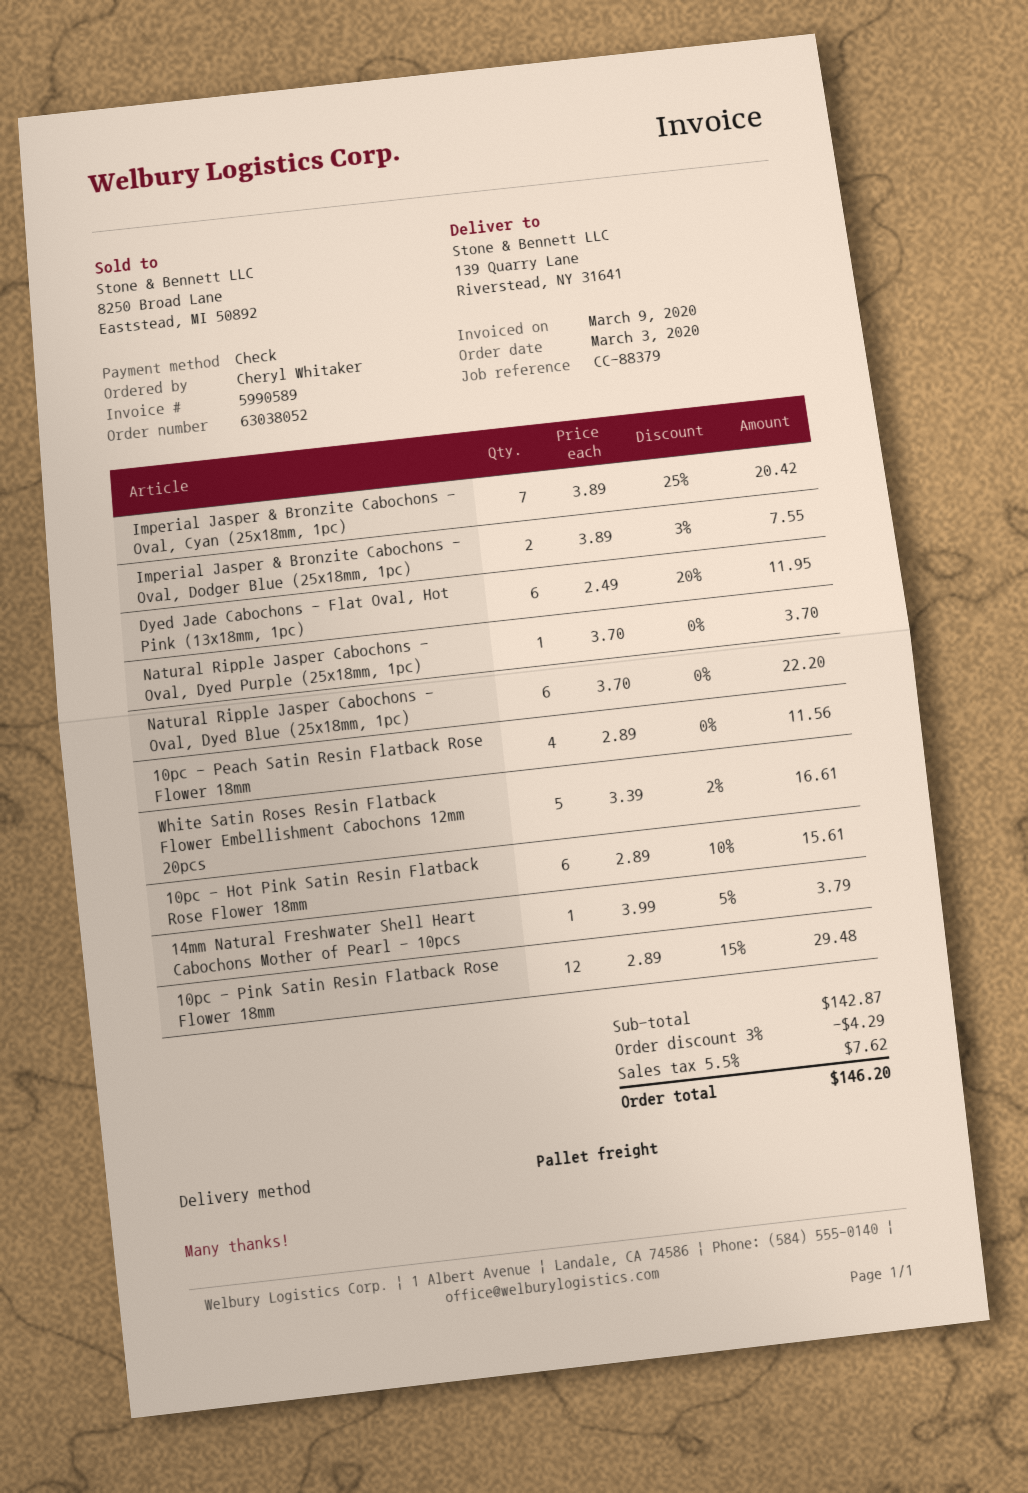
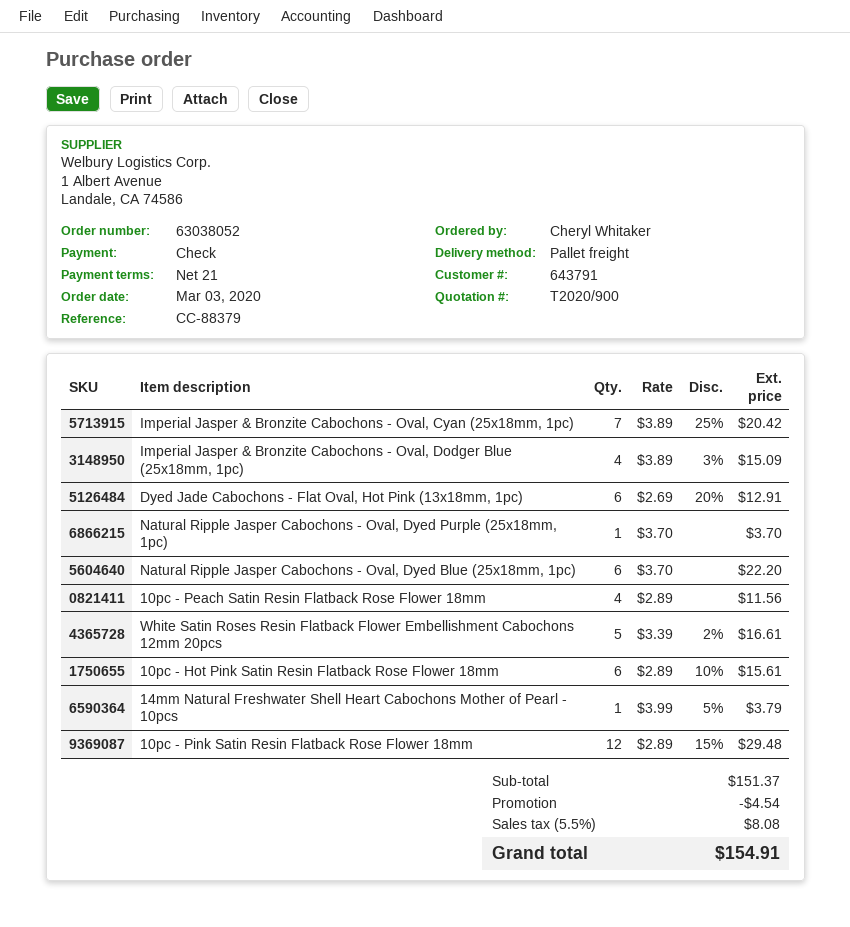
Imperial Jasper & Bronzite Cabochons - Oval, Dodger Blue (25x18mm, 1pc): 2 x 3.89 - 3% = 7.55 -> 4 x 3.89 - 3% = 15.09
Dyed Jade Cabochons - Flat Oval, Hot Pink (13x18mm, 1pc): 6 x 2.49 - 20% = 11.95 -> 6 x 2.69 - 20% = 12.91
subtotal: 142.87 -> 151.37
discount: 4.29 -> 4.54
tax: 5.5% = 7.62 -> 5.5% = 8.08
total: 146.20 -> 154.91

